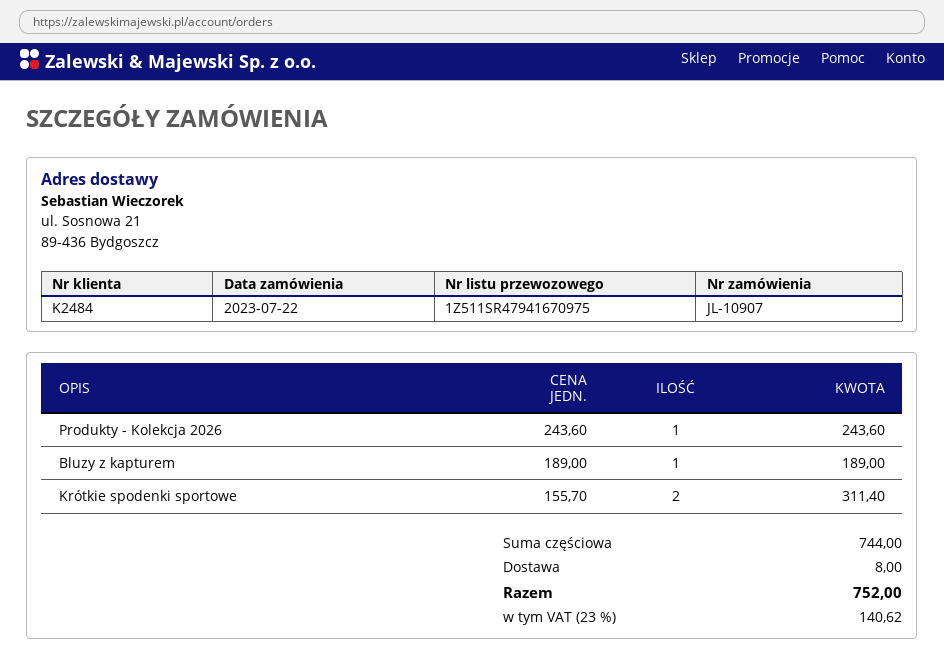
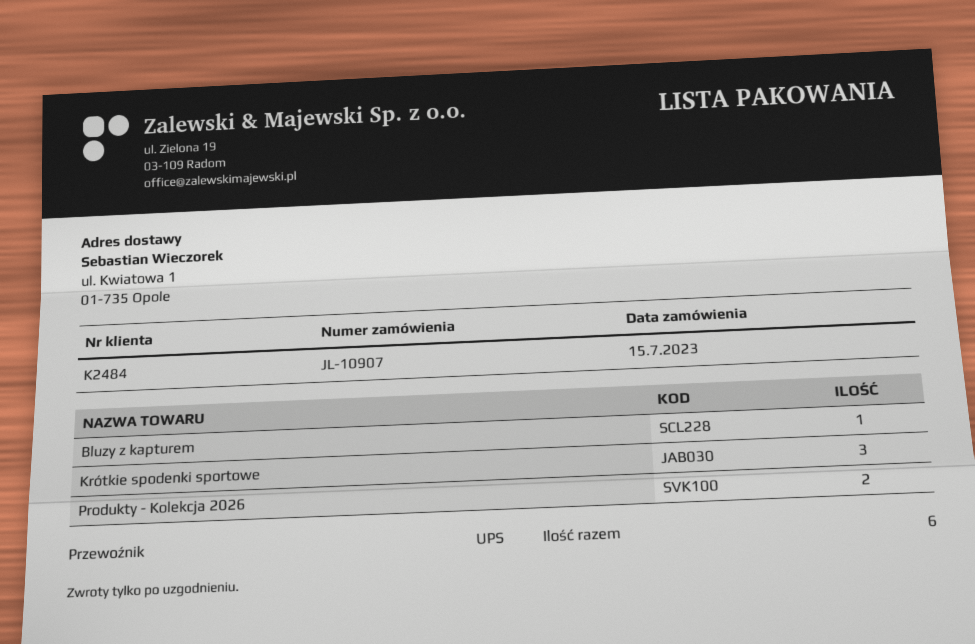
order date: 2023-07-22 -> 2023-07-15
ship to: ul. Sosnowa 21, 89-436 Bydgoszcz -> ul. Kwiatowa 1, 01-735 Opole
Produkty - Kolekcja 2026: 1 -> 2
Krótkie spodenki sportowe: 2 -> 3

